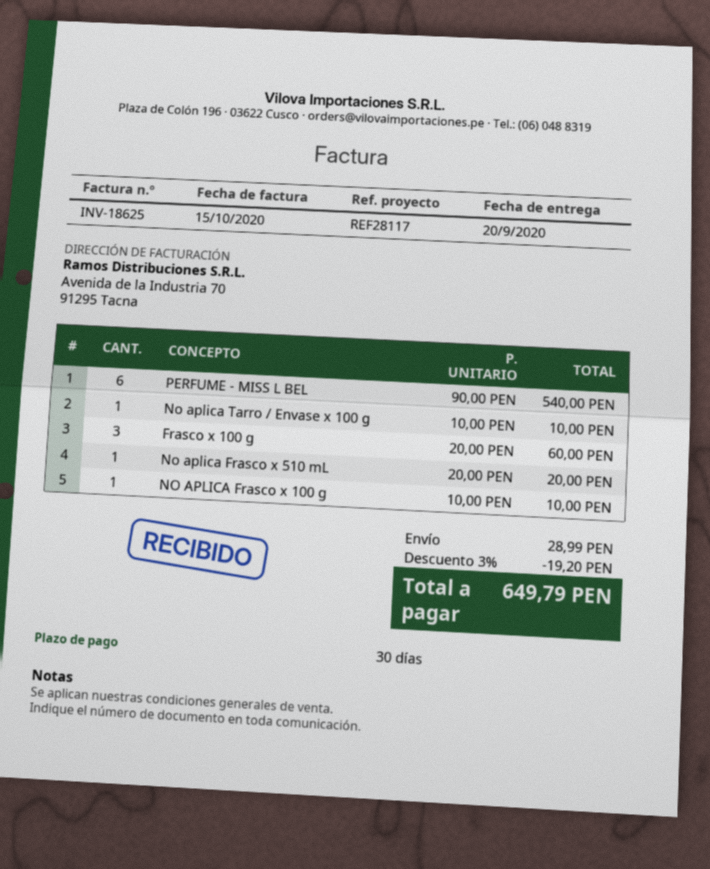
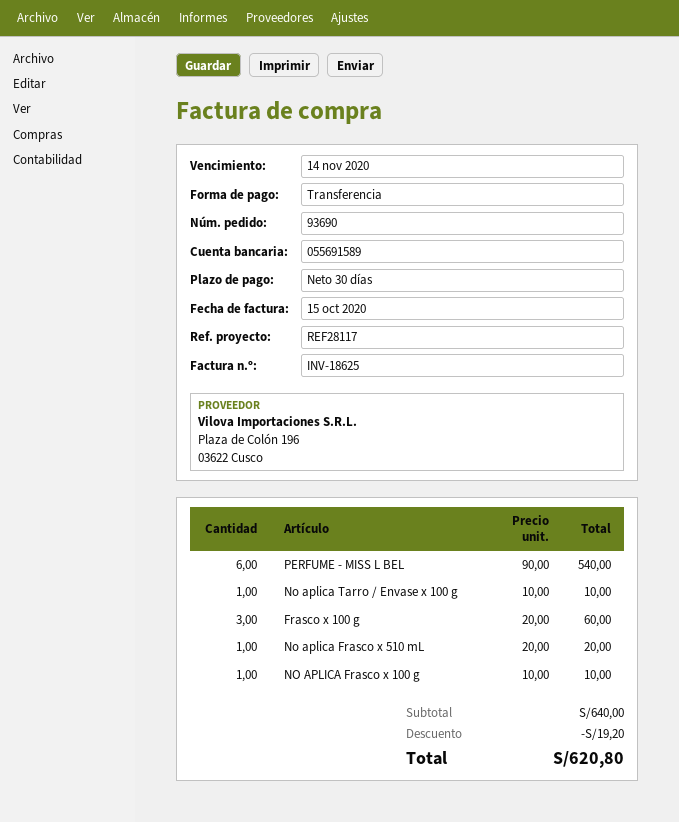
shipping: 28.99 -> none
total: 649.79 -> 620.80

